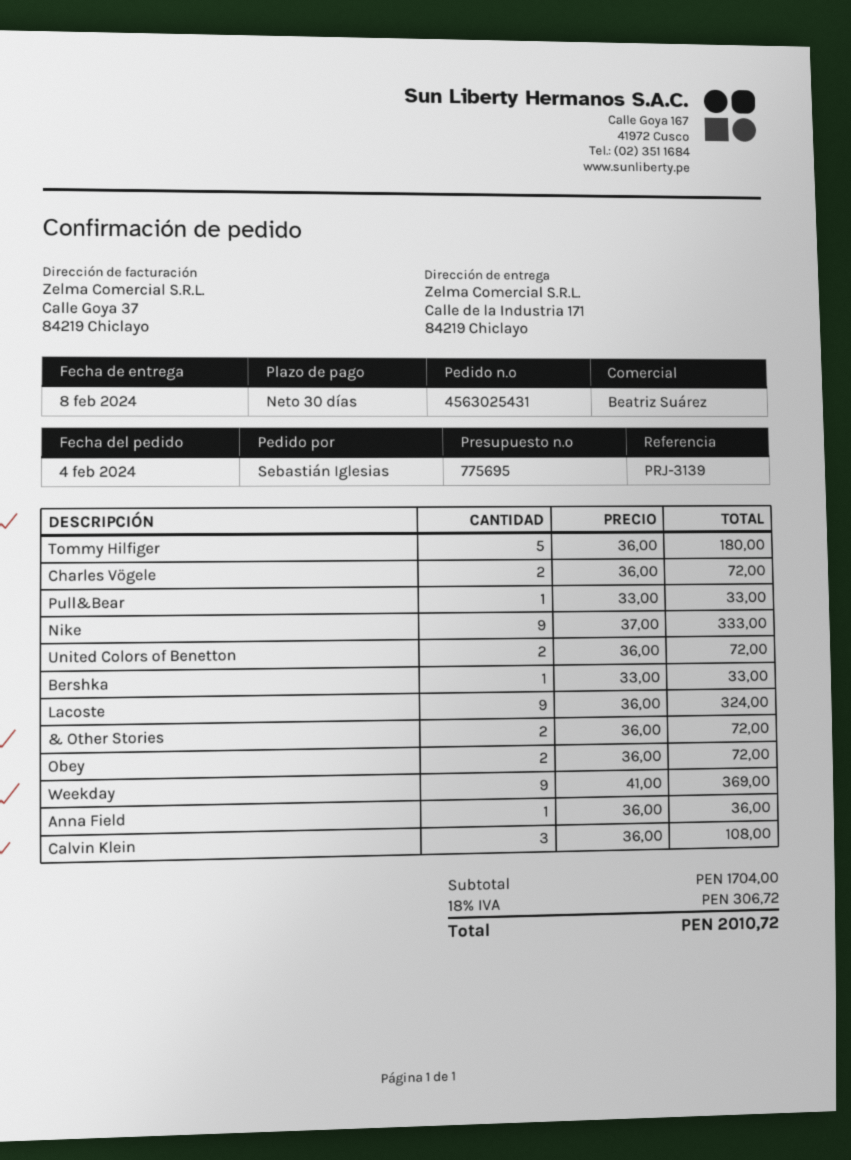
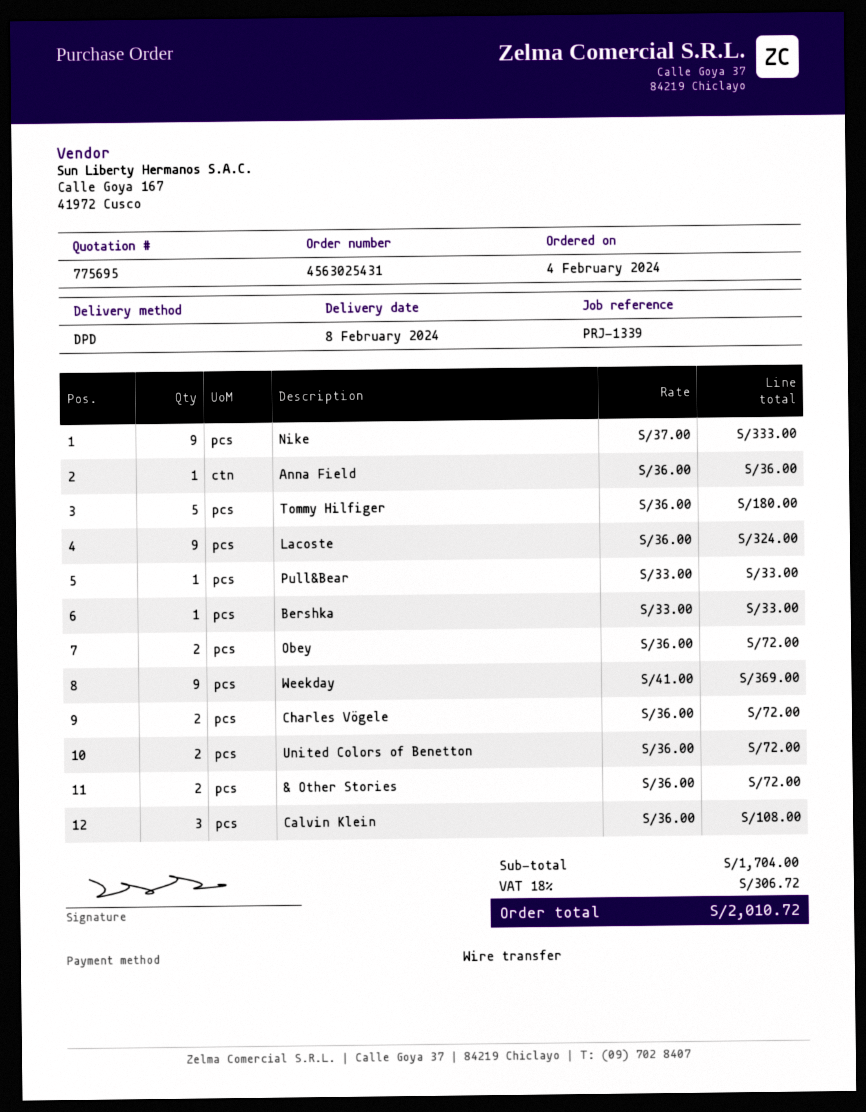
reference: PRJ-3139 -> PRJ-1339

